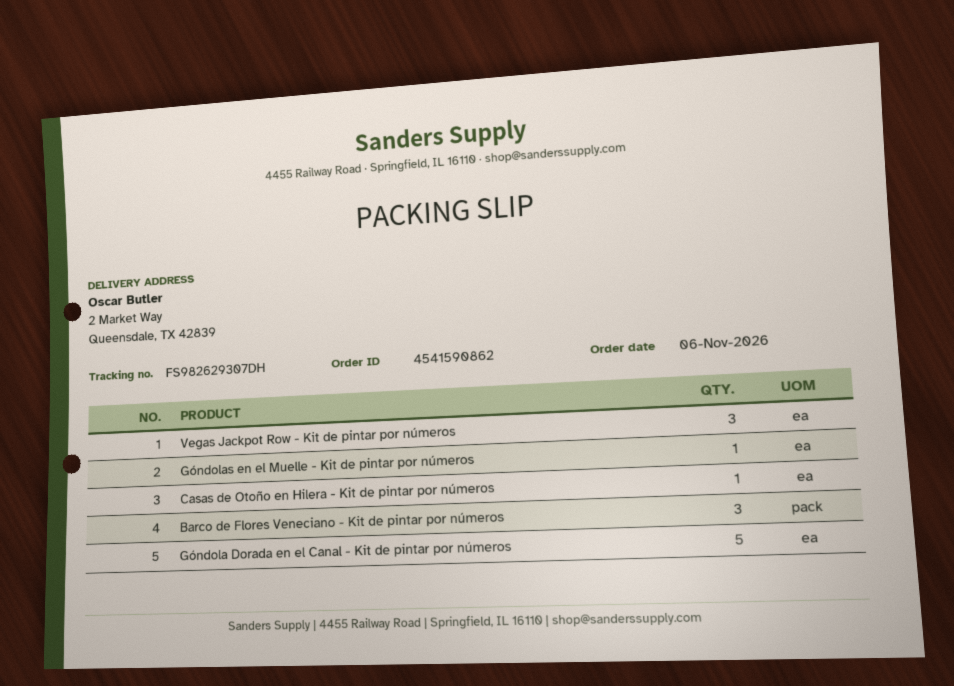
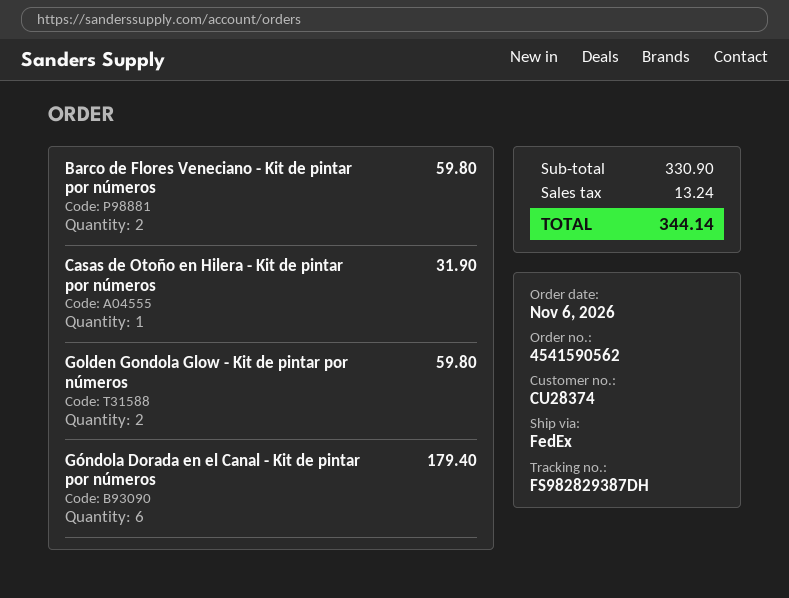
order number: 4541590862 -> 4541590562
tracking number: FS982629307DH -> FS982829387DH
Vegas Jackpot Row - Kit de pintar por números: 3 -> none
Góndolas en el Muelle - Kit de pintar por números: 1 -> none
Barco de Flores Veneciano - Kit de pintar por números: 3 -> 2
Góndola Dorada en el Canal - Kit de pintar por números: 5 -> 6
Golden Gondola Glow - Kit de pintar por números: none -> 2

